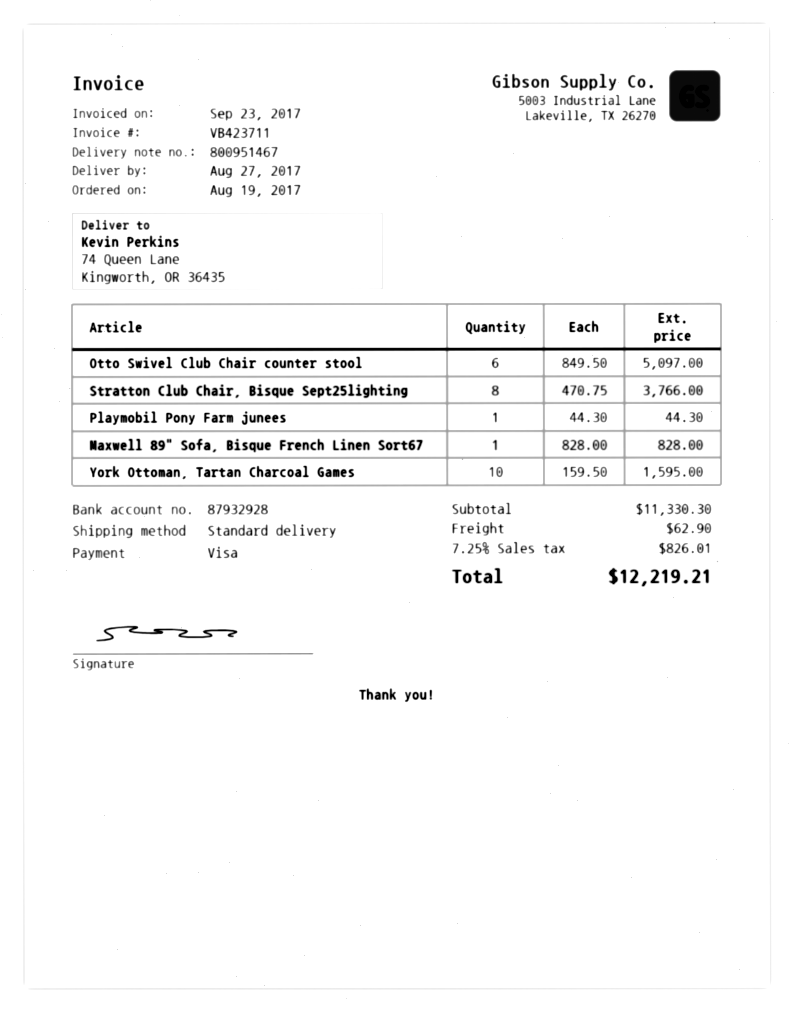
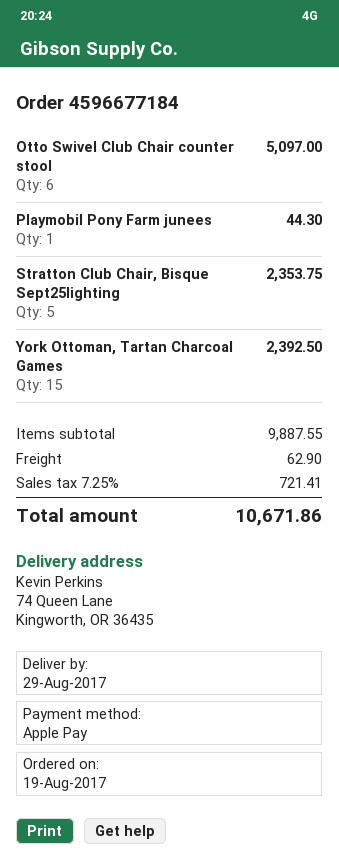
delivery date: 2017-08-27 -> 2017-08-29
payment method: Visa -> Apple Pay
Stratton Club Chair, Bisque Sept25lighting: 8 for 3766.00 -> 5 for 2353.75
Maxwell 89" Sofa, Bisque French Linen Sort67: 1 for 828.00 -> none
York Ottoman, Tartan Charcoal Games: 10 for 1595.00 -> 15 for 2392.50
subtotal: 11330.30 -> 9887.55
tax: 7.25% = 826.01 -> 7.25% = 721.41
total: 12219.21 -> 10671.86

